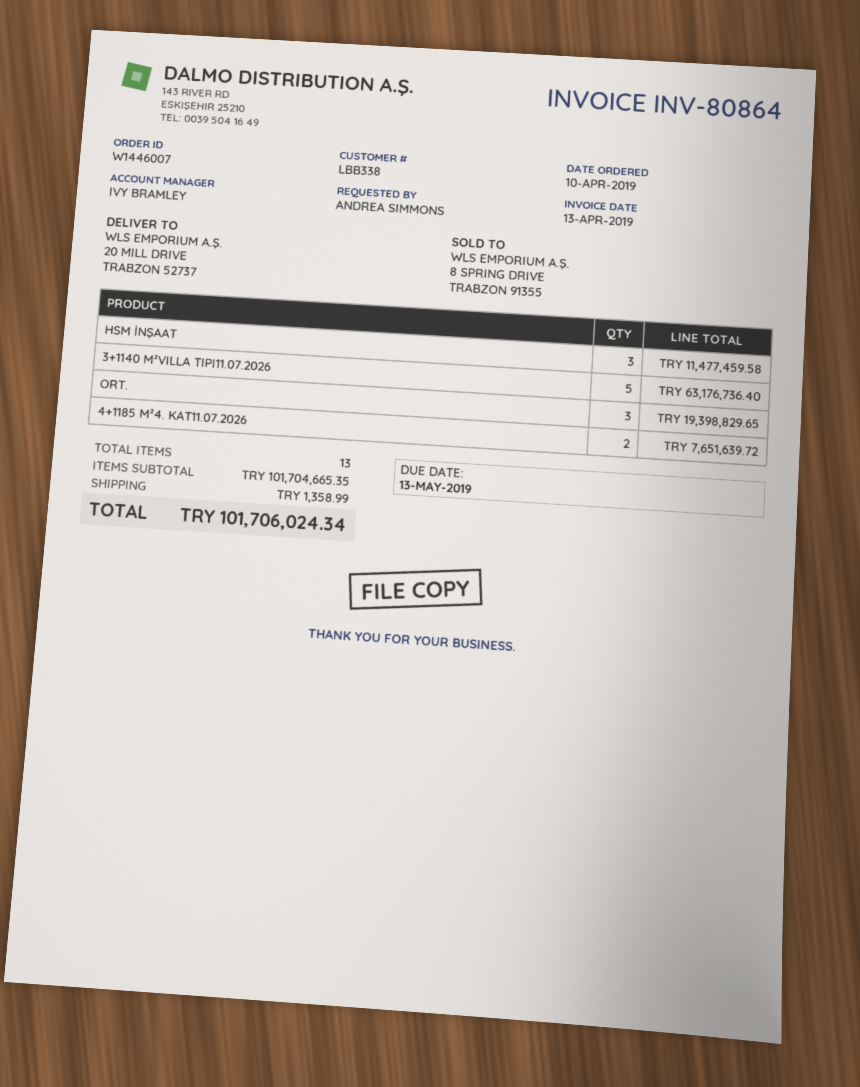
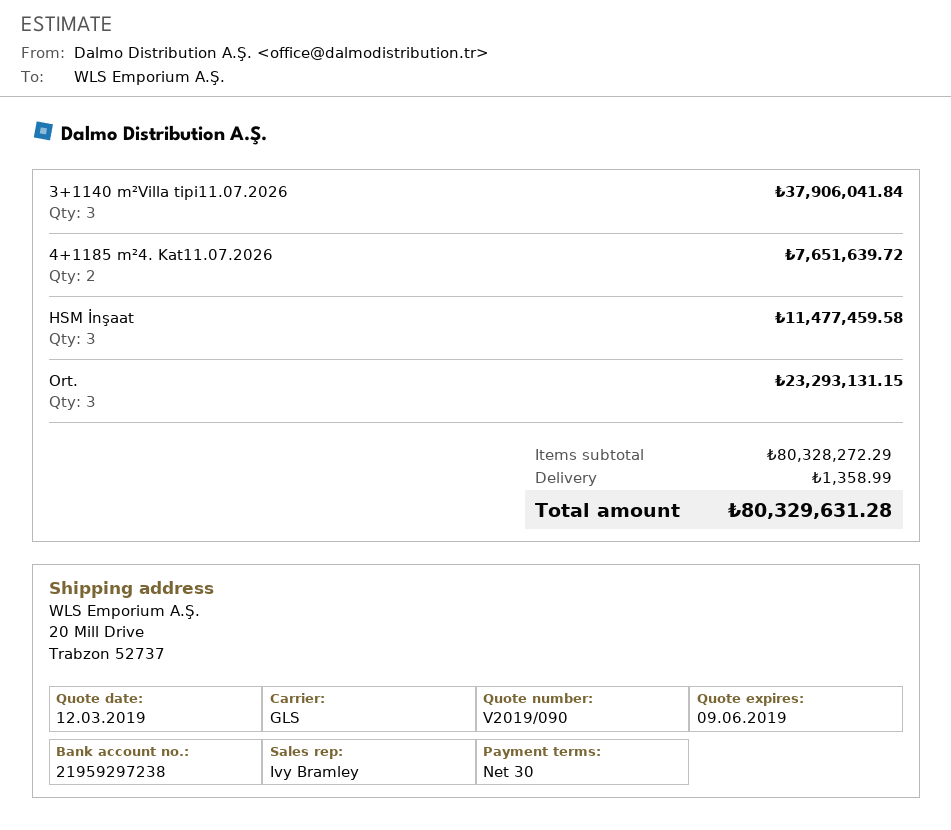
3+1140 M²VILLA TIPI11.07.2026: 5 for 63176736.40 -> 3 for 37906041.84
ORT.: 3 for 19398829.65 -> 3 for 23293131.15
subtotal: 101704665.35 -> 80328272.29
total: 101706024.34 -> 80329631.28

